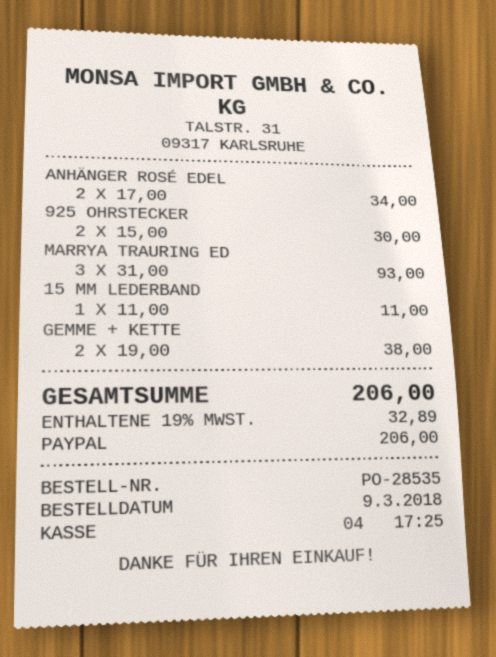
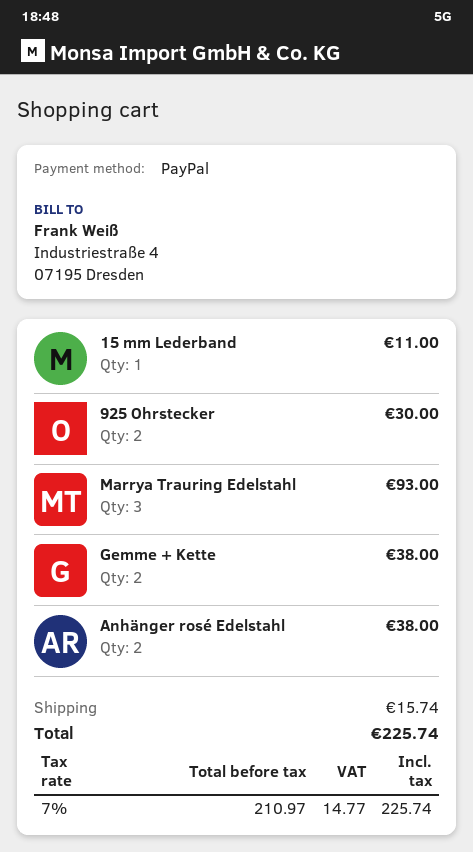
ANHÄNGER ROSÉ EDEL: 2 for 34.00 -> 2 for 38.00
shipping: none -> 15.74
tax: 19% = 32.89 -> 7% = 14.77
total: 206.00 -> 225.74

